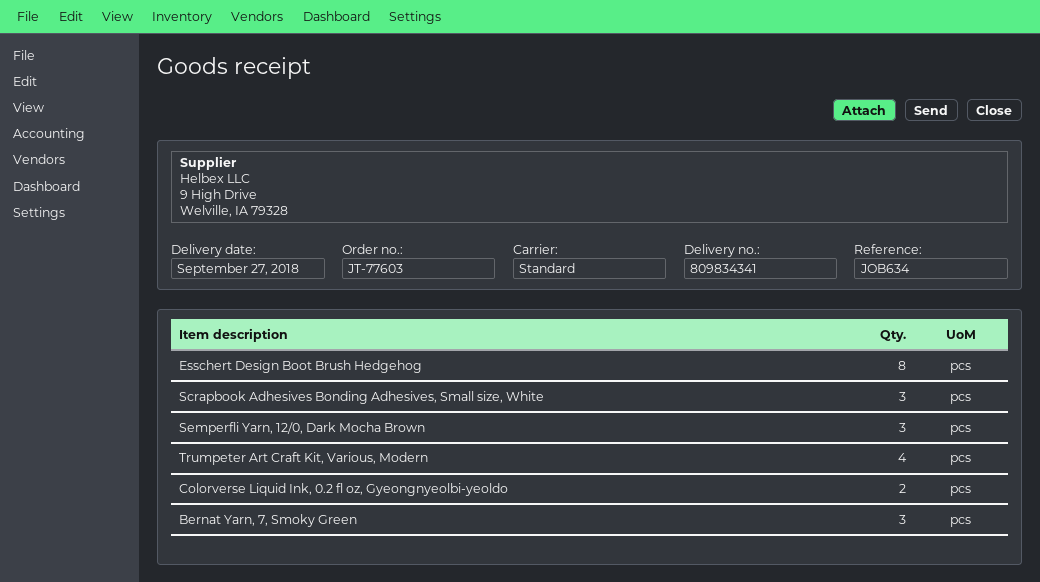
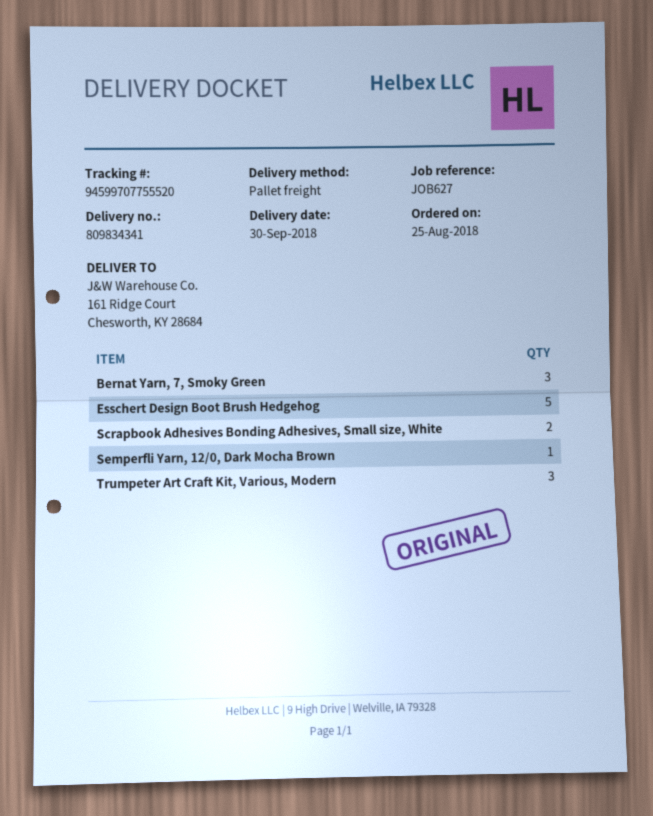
delivery date: 2018-09-27 -> 2018-09-30
reference: JOB634 -> JOB627
shipping method: standard -> pallet freight
Esschert Design Boot Brush Hedgehog: 8 -> 5
Scrapbook Adhesives Bonding Adhesives, Small size, White: 3 -> 2
Semperfli Yarn, 12/0, Dark Mocha Brown: 3 -> 1
Trumpeter Art Craft Kit, Various, Modern: 4 -> 3
Colorverse Liquid Ink, 0.2 fl oz, Gyeongnyeolbi-yeoldo: 2 -> none

